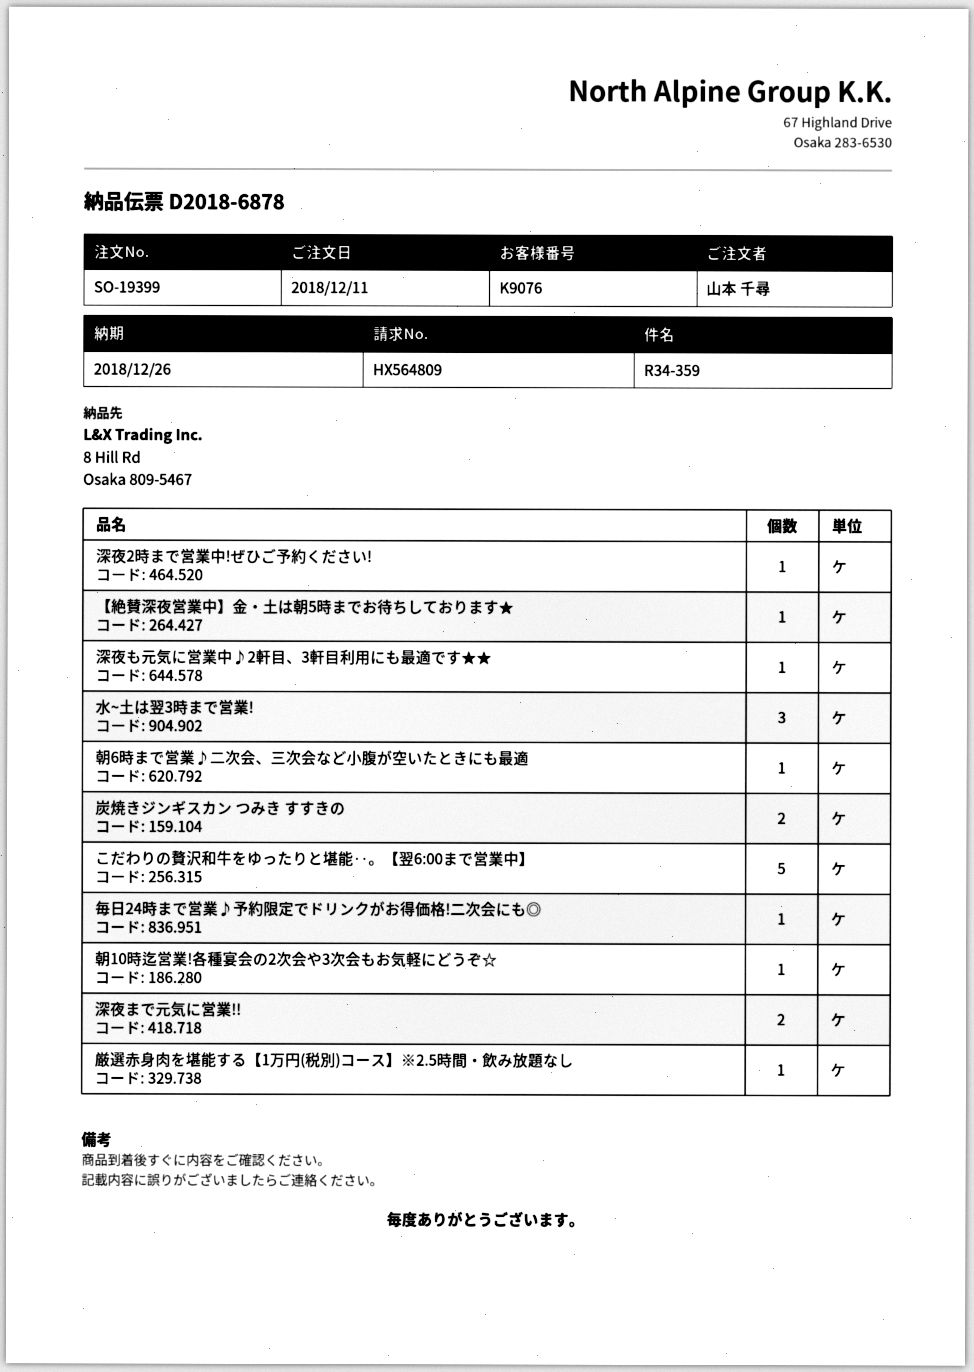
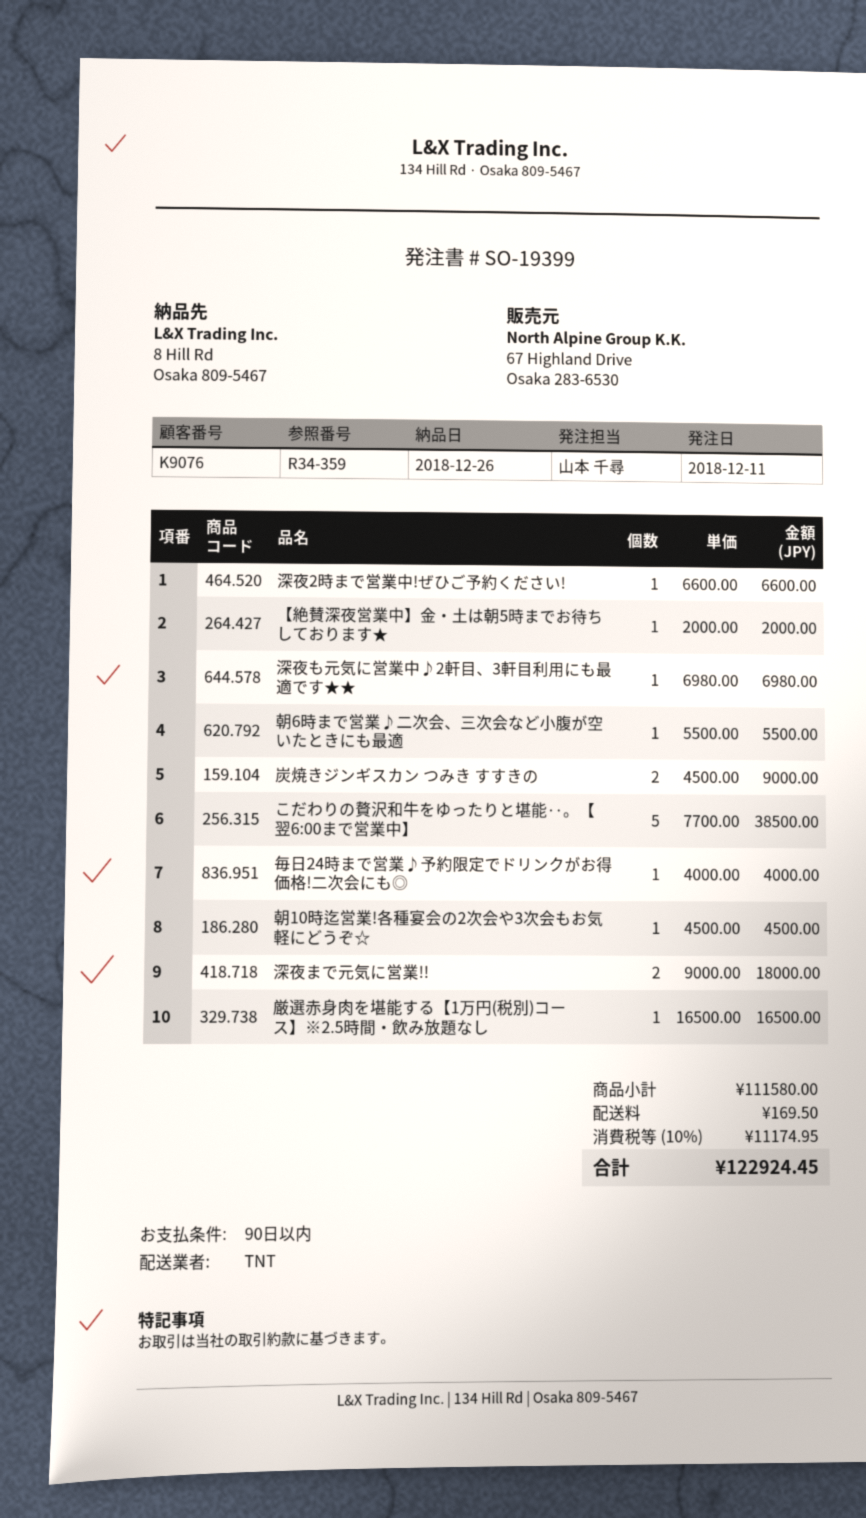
水~土は翌3時まで営業!: 3 -> none

